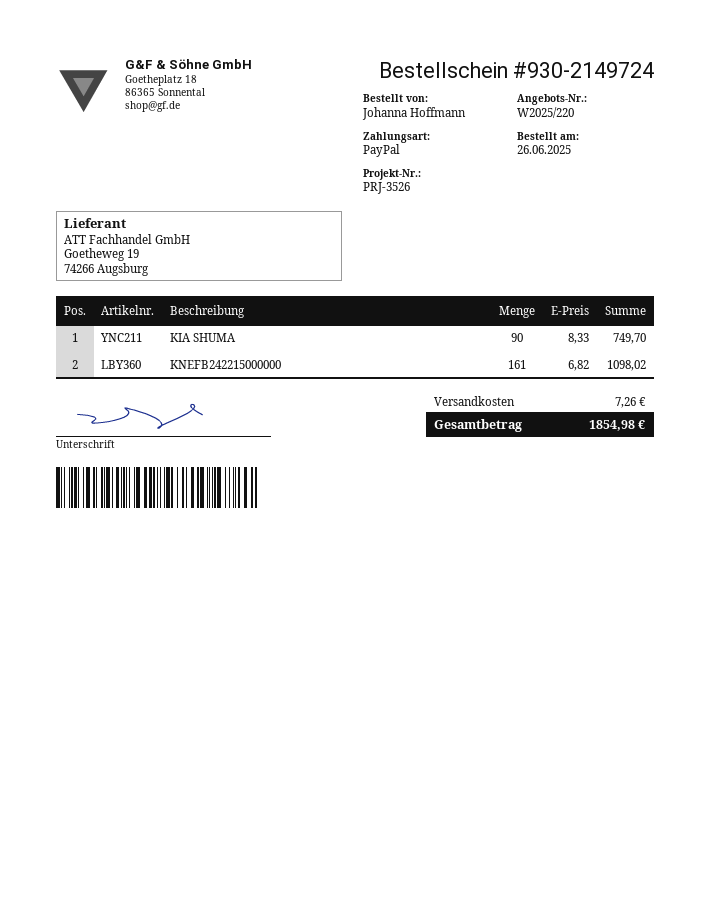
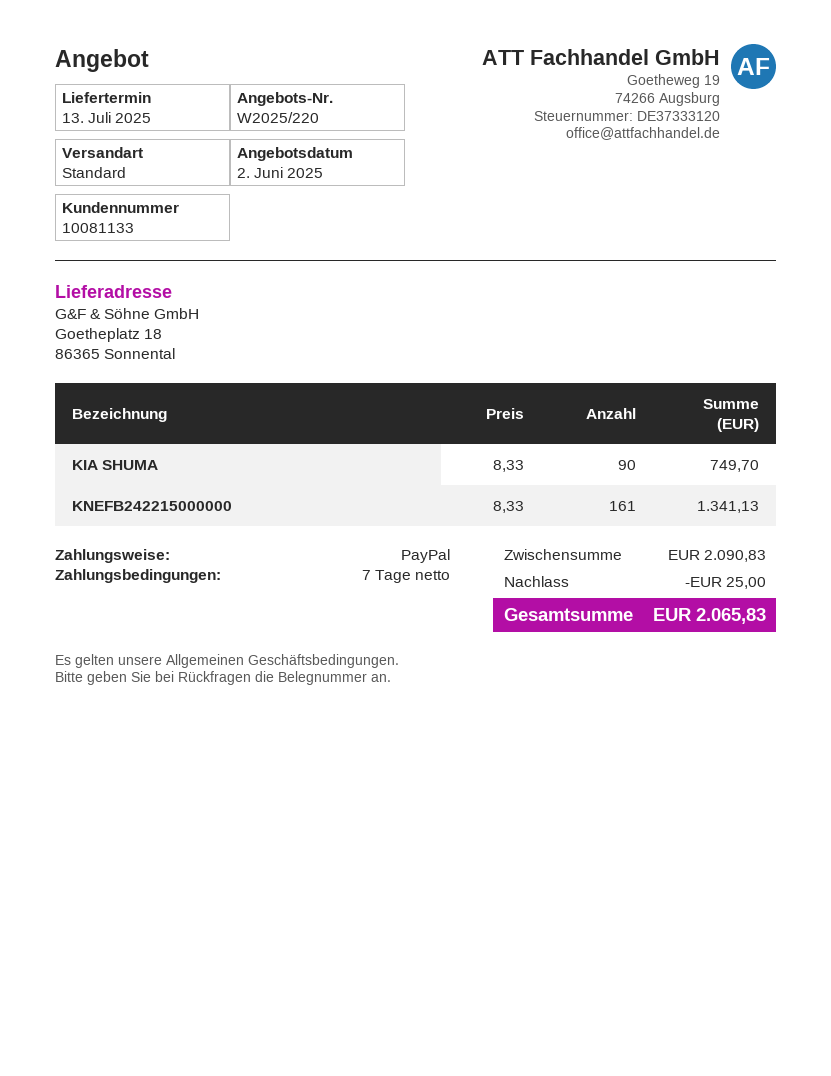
KNEFB242215000000: 161 x 6.82 = 1098.02 -> 161 x 8.33 = 1341.13
discount: none -> 25.00
shipping: 7.26 -> none
total: 1854.98 -> 2065.83

